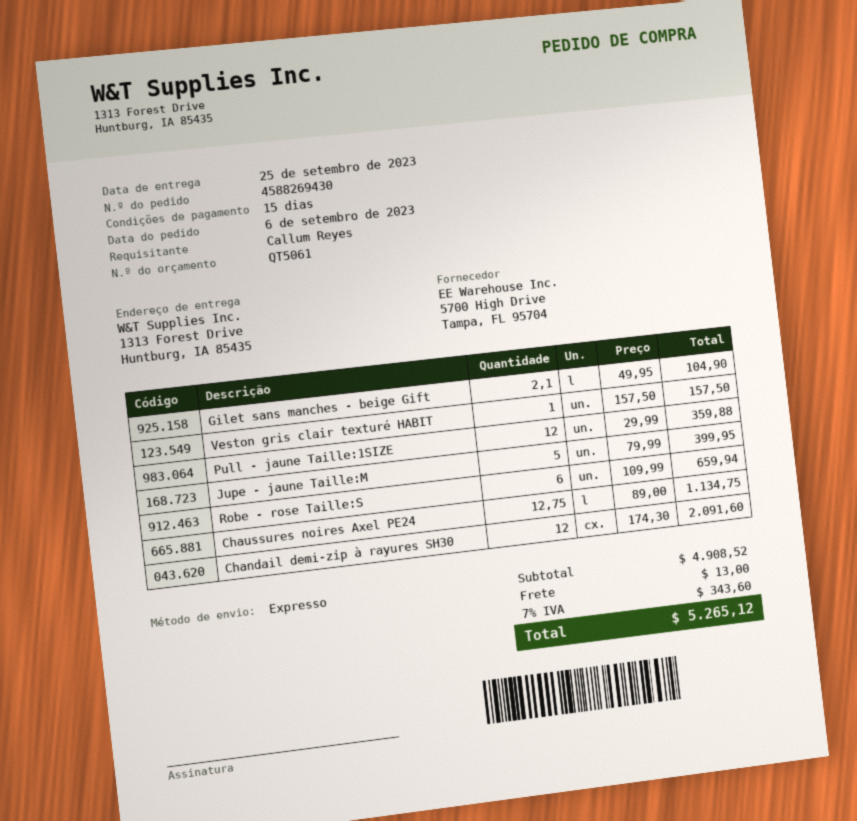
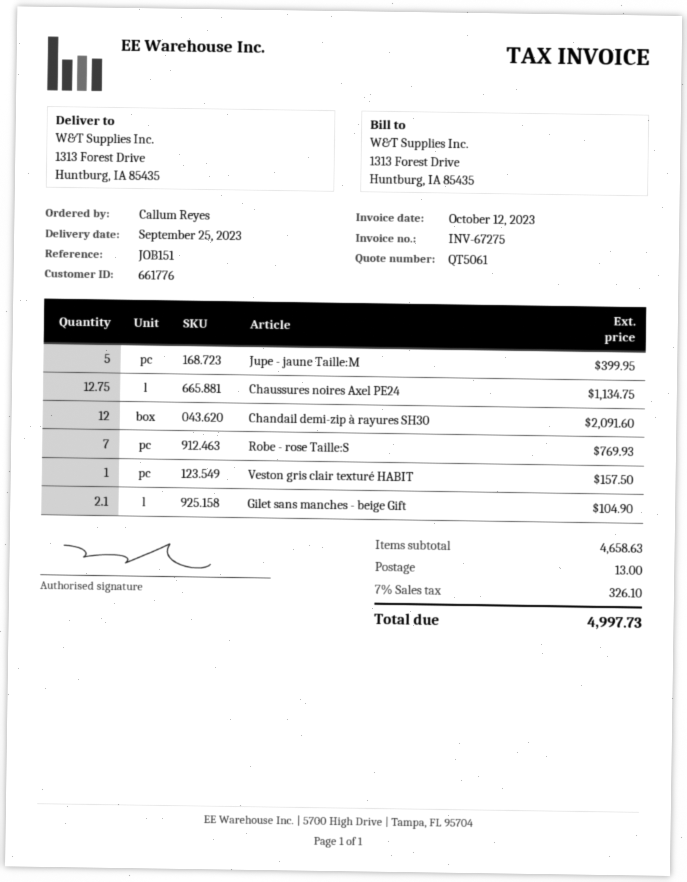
Pull - jaune Taille:1SIZE: 12 for 359.88 -> none
Robe - rose Taille:S: 6 for 659.94 -> 7 for 769.93
subtotal: 4908.52 -> 4658.63
tax: 7% = 343.60 -> 7% = 326.10
total: 5265.12 -> 4997.73

